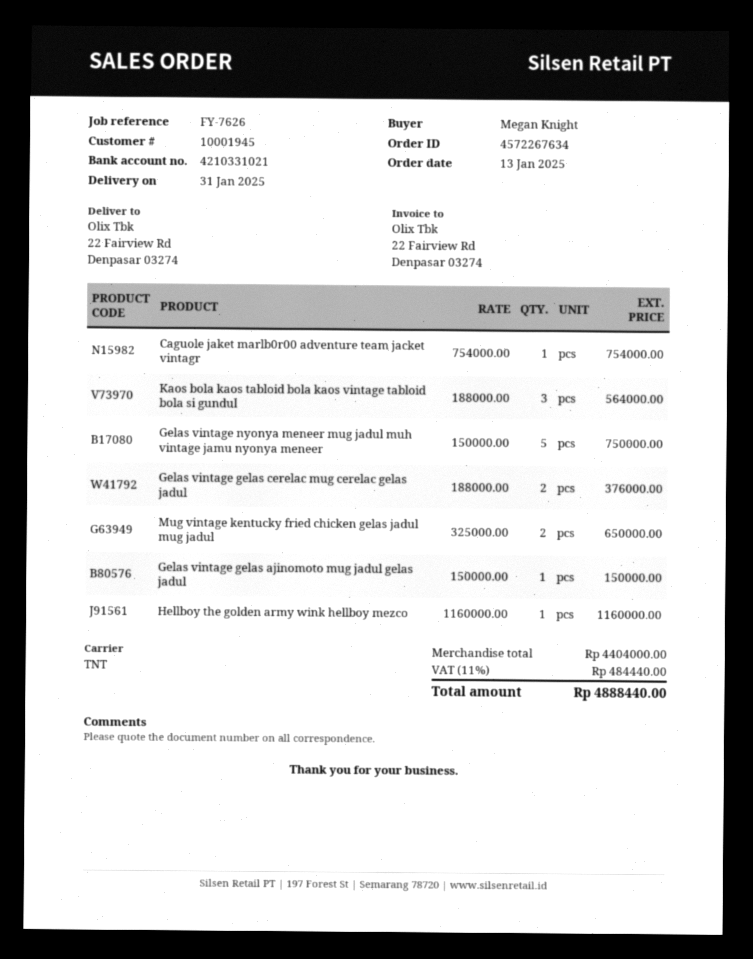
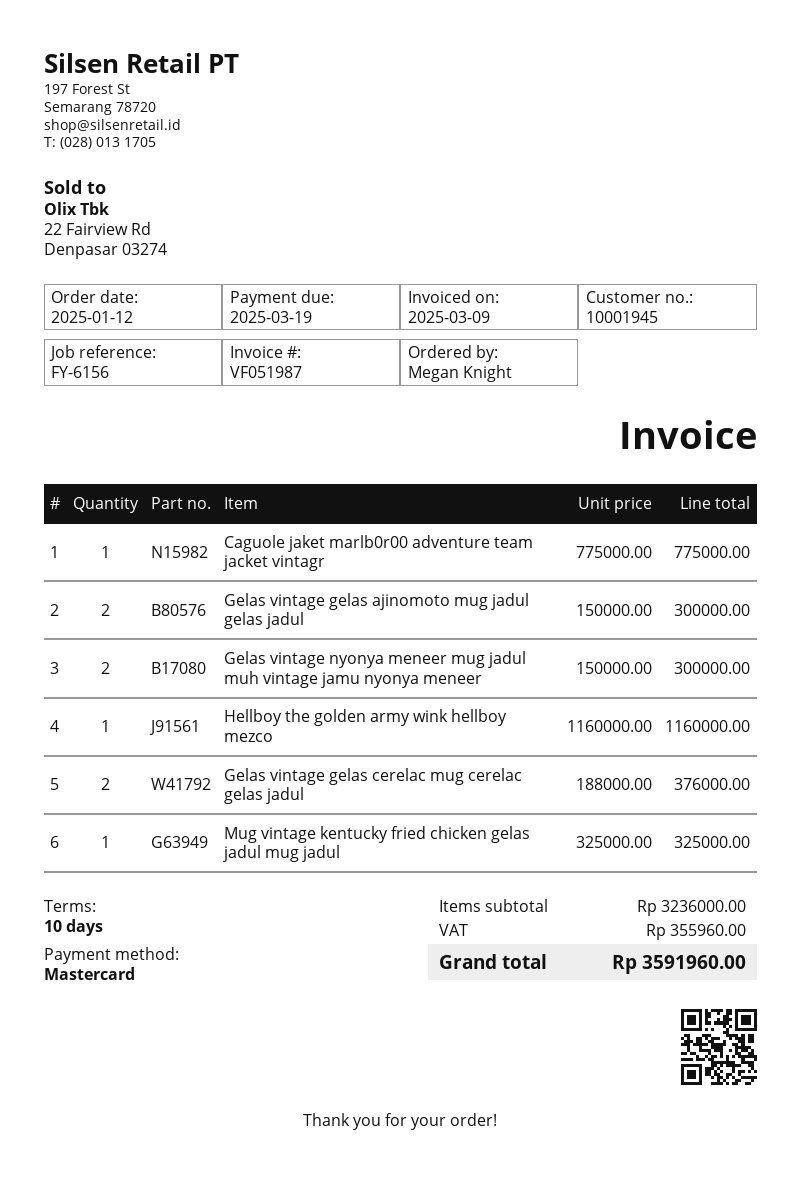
order date: 2025-01-13 -> 2025-01-12
reference: FY-7626 -> FY-6156
Caguole jaket marlb0r00 adventure team jacket vintagr: 1 x 754000.00 = 754000.00 -> 1 x 775000.00 = 775000.00
Kaos bola kaos tabloid bola kaos vintage tabloid bola si gundul: 3 x 188000.00 = 564000.00 -> none
Gelas vintage nyonya meneer mug jadul muh vintage jamu nyonya meneer: 5 x 150000.00 = 750000.00 -> 2 x 150000.00 = 300000.00
Mug vintage kentucky fried chicken gelas jadul mug jadul: 2 x 325000.00 = 650000.00 -> 1 x 325000.00 = 325000.00
Gelas vintage gelas ajinomoto mug jadul gelas jadul: 1 x 150000.00 = 150000.00 -> 2 x 150000.00 = 300000.00
subtotal: 4404000.00 -> 3236000.00
tax: 484440.00 -> 355960.00
total: 4888440.00 -> 3591960.00

